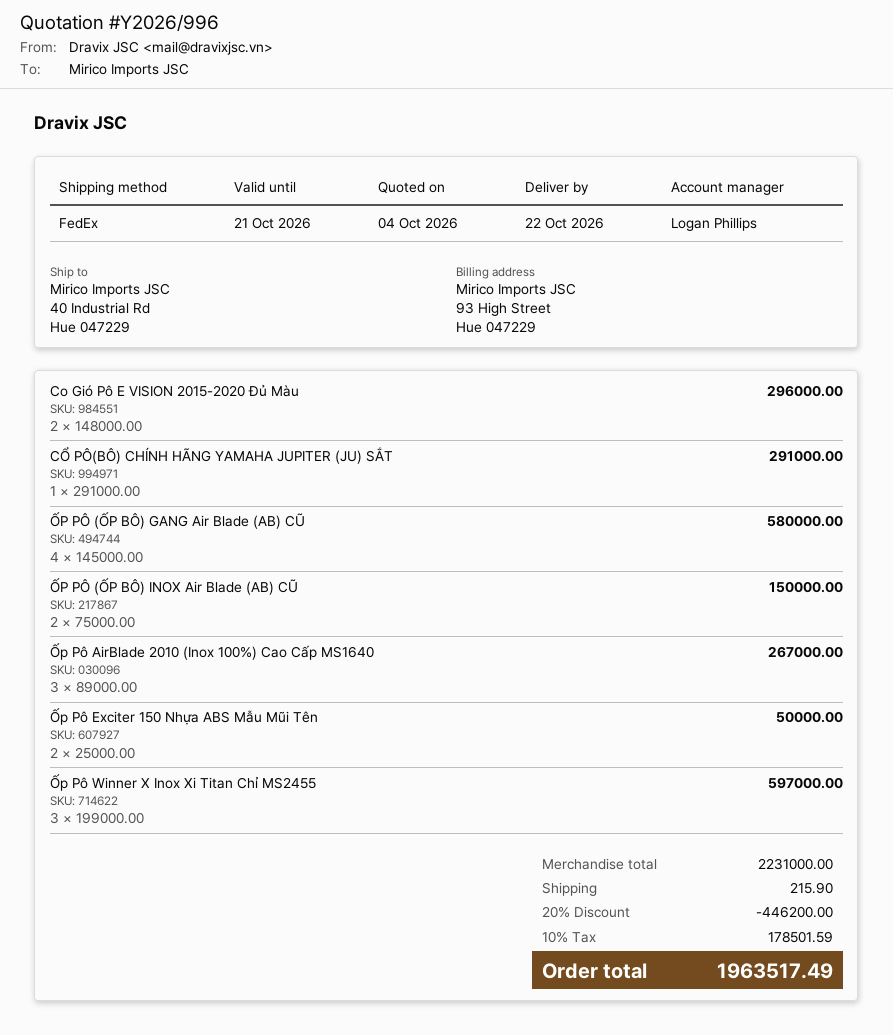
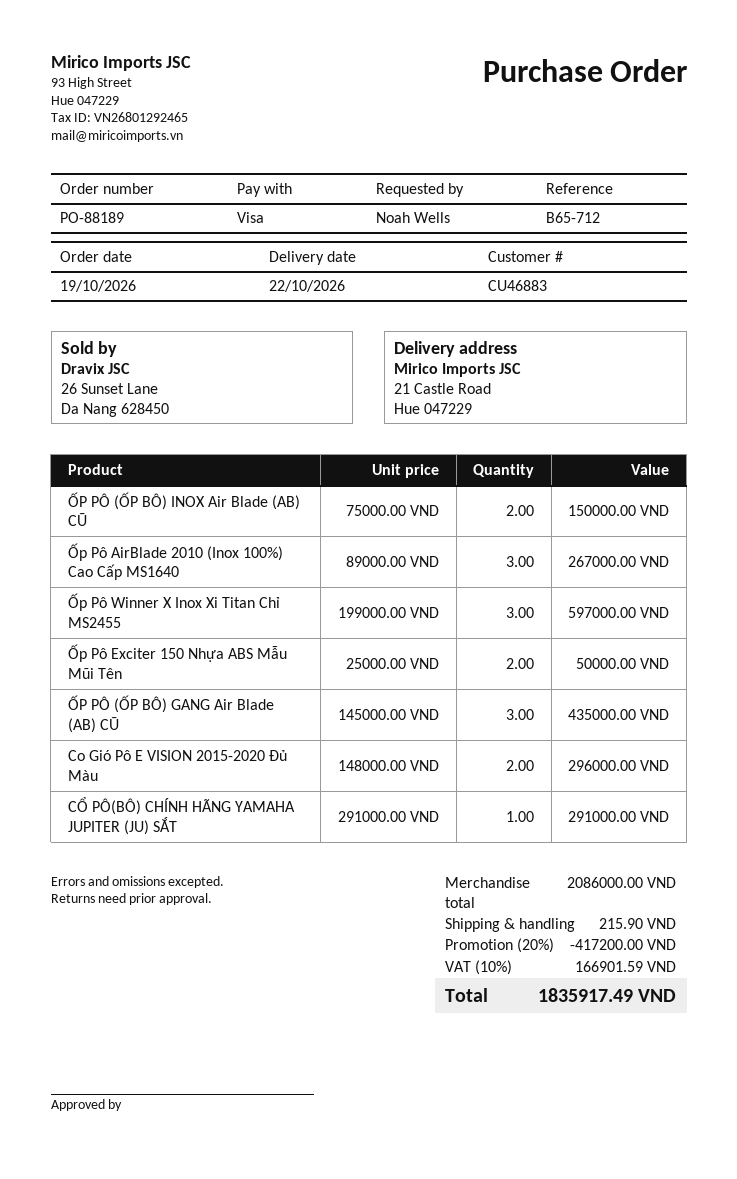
ship to: 40 Industrial Rd, Hue 047229 -> 21 Castle Road, Hue 047229
ỐP PÔ (ỐP BÔ) GANG Air Blade (AB) CŨ: 4 x 145000.00 = 580000.00 -> 3 x 145000.00 = 435000.00
subtotal: 2231000.00 -> 2086000.00
discount: 20% = 446200.00 -> 20% = 417200.00
tax: 10% = 178501.59 -> 10% = 166901.59
total: 1963517.49 -> 1835917.49

